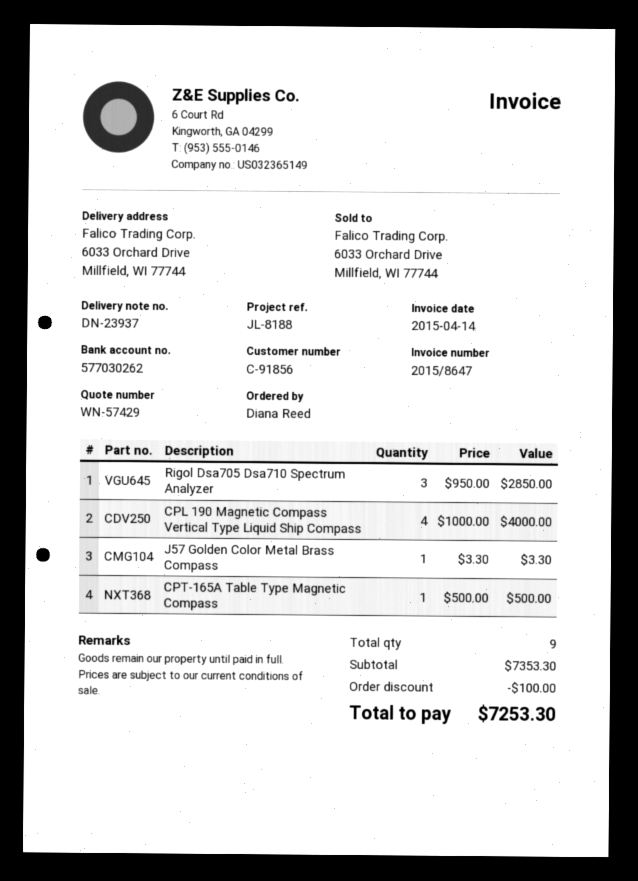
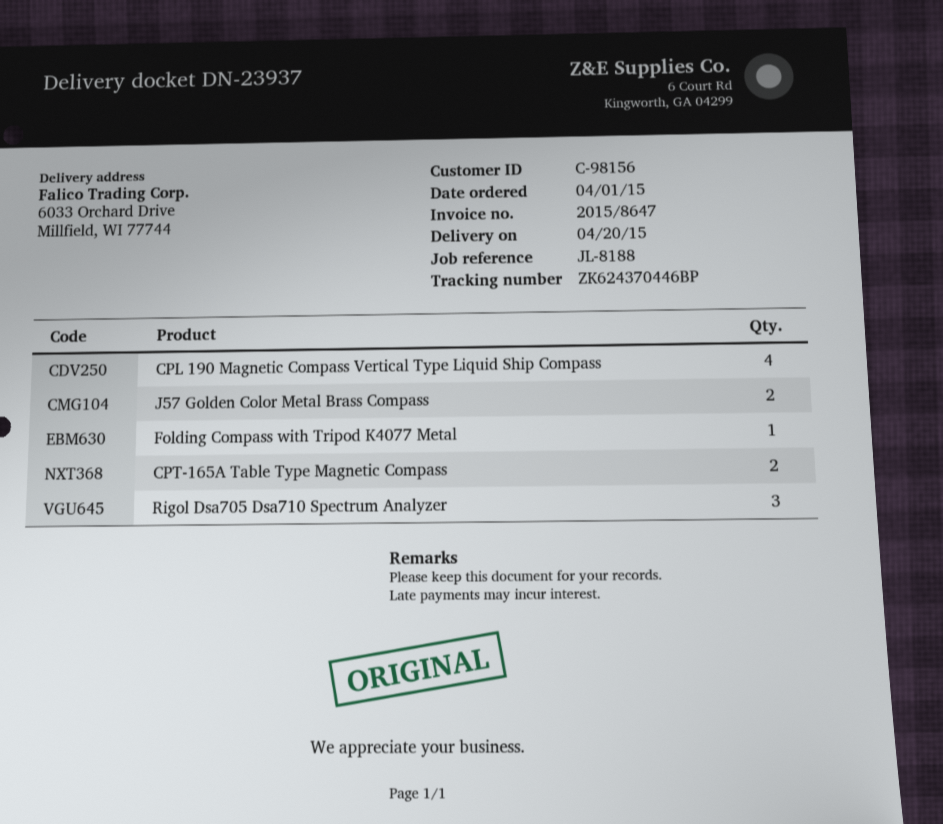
customer number: C-91856 -> C-98156
J57 Golden Color Metal Brass Compass: 1 -> 2
CPT-165A Table Type Magnetic Compass: 1 -> 2
Folding Compass with Tripod K4077 Metal: none -> 1

